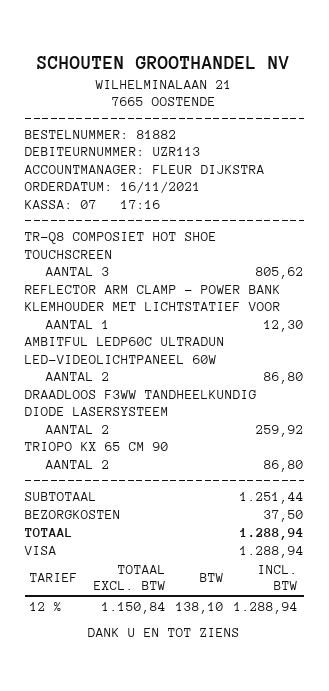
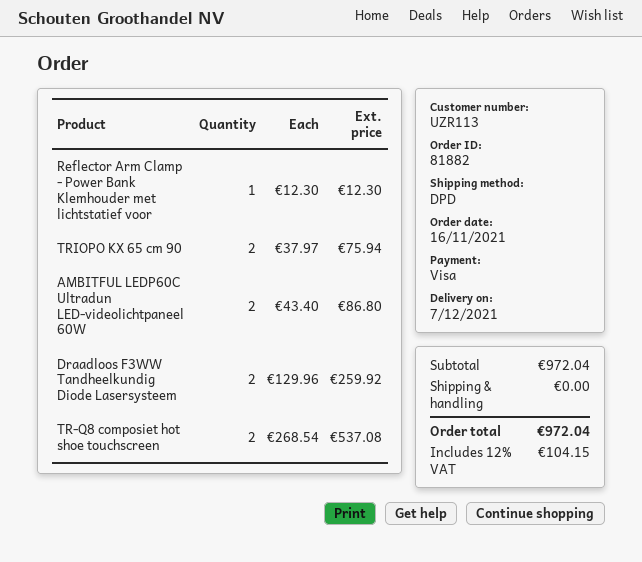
TR-Q8 COMPOSIET HOT SHOE TOUCHSCREEN: 3 for 805.62 -> 2 for 537.08
TRIOPO KX 65 CM 90: 2 for 86.80 -> 2 for 75.94
subtotal: 1251.44 -> 972.04
shipping: 37.50 -> 0.00
tax: 12% = 138.10 -> 12% = 104.15
total: 1288.94 -> 972.04

